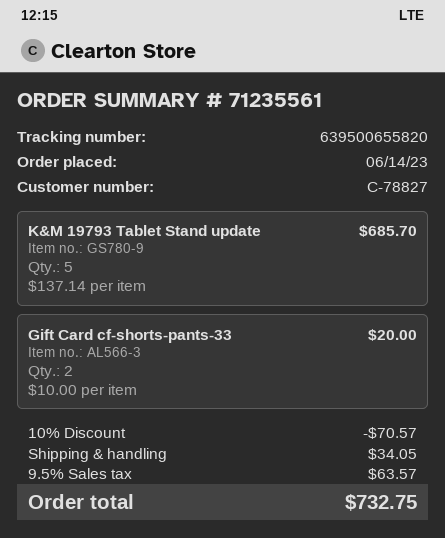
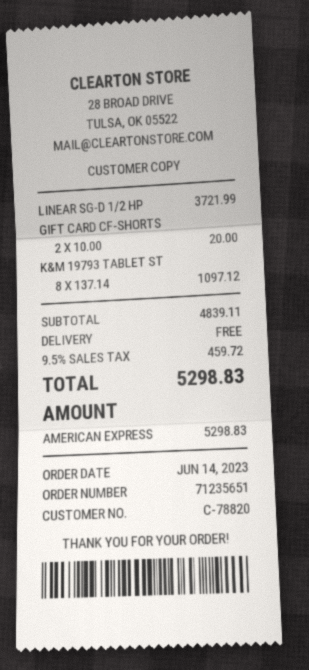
order number: 71235561 -> 71235651
customer number: C-78827 -> C-78820
K&M 19793 Tablet Stand update: 5 x 137.14 = 685.70 -> 8 x 137.14 = 1097.12
LINEAR SG-D 1/2 HP: none -> 1 x 3721.99 = 3721.99
discount: 10% = 70.57 -> none
shipping: 34.05 -> 0.00
tax: 9.5% = 63.57 -> 9.5% = 459.72
total: 732.75 -> 5298.83

